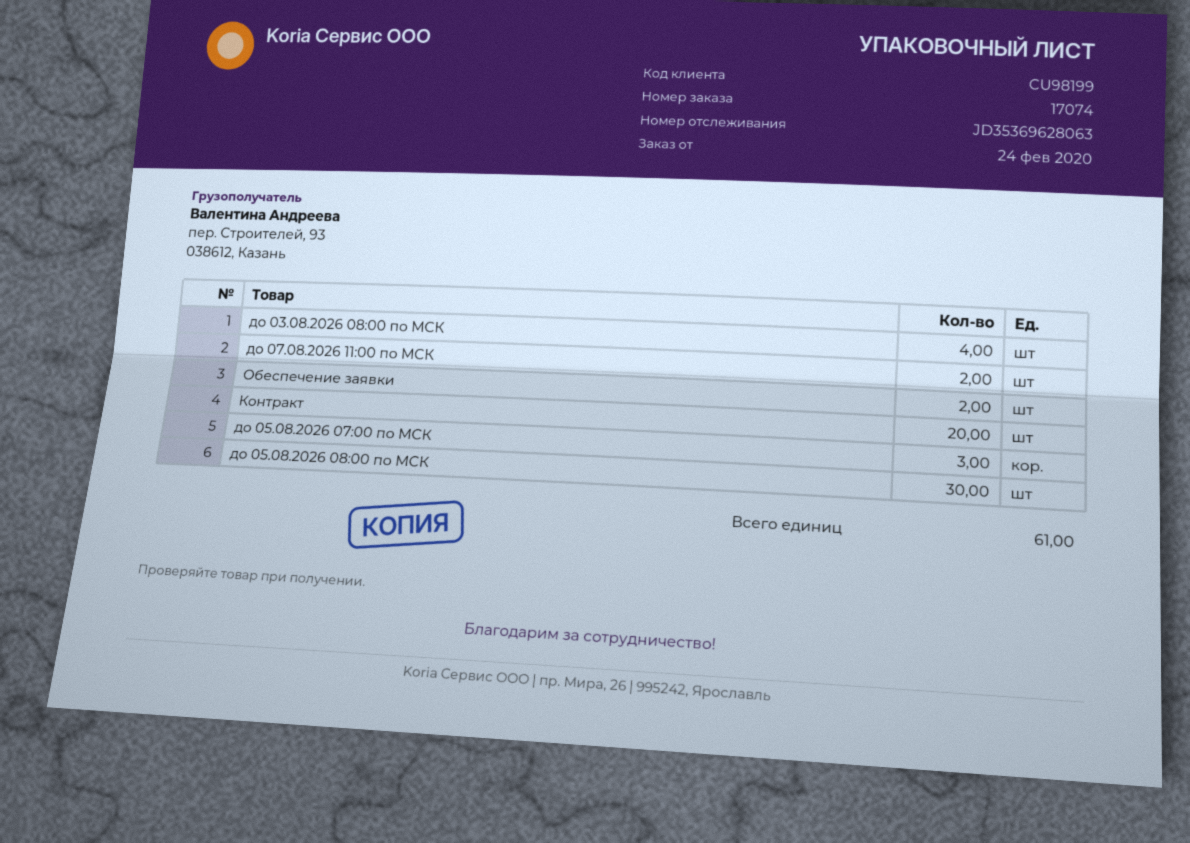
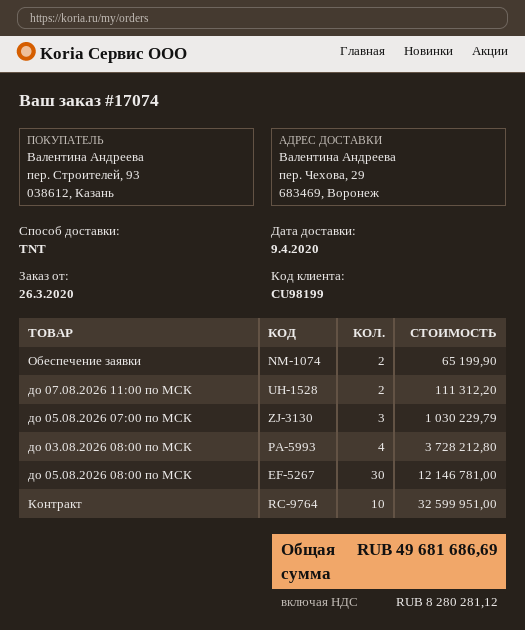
order date: 2020-02-24 -> 2020-03-26
ship to: пер. Строителей, 93, 038612, Казань -> пер. Чехова, 29, 683469, Воронеж
Контракт: 20 -> 10

